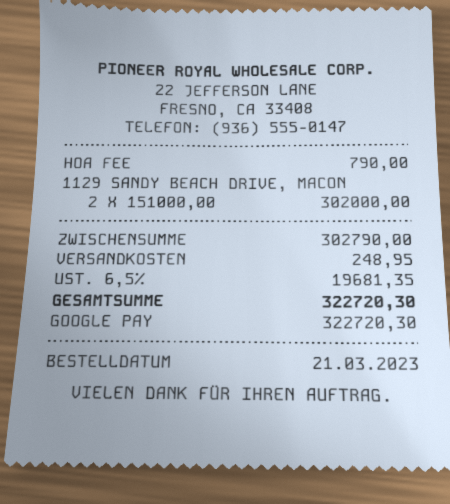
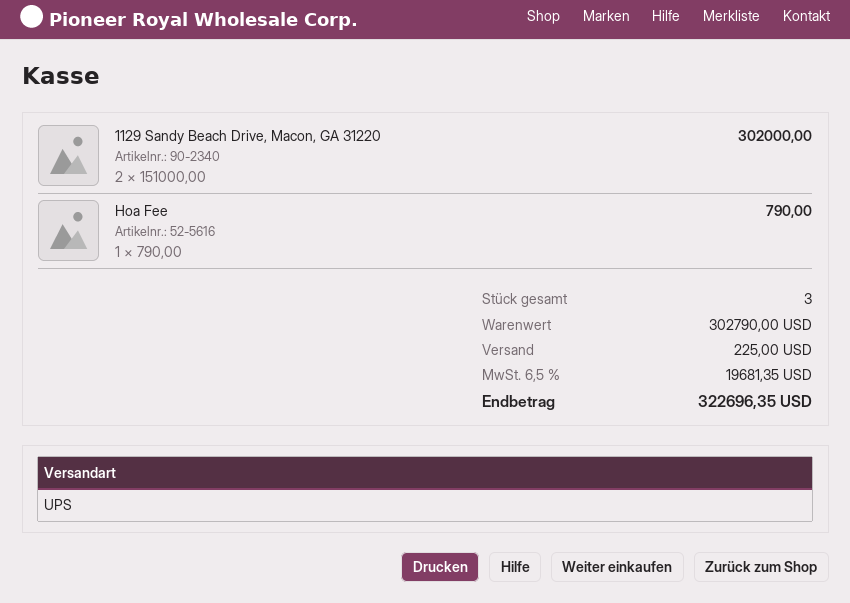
shipping: 248.95 -> 225.00
total: 322720.30 -> 322696.35

